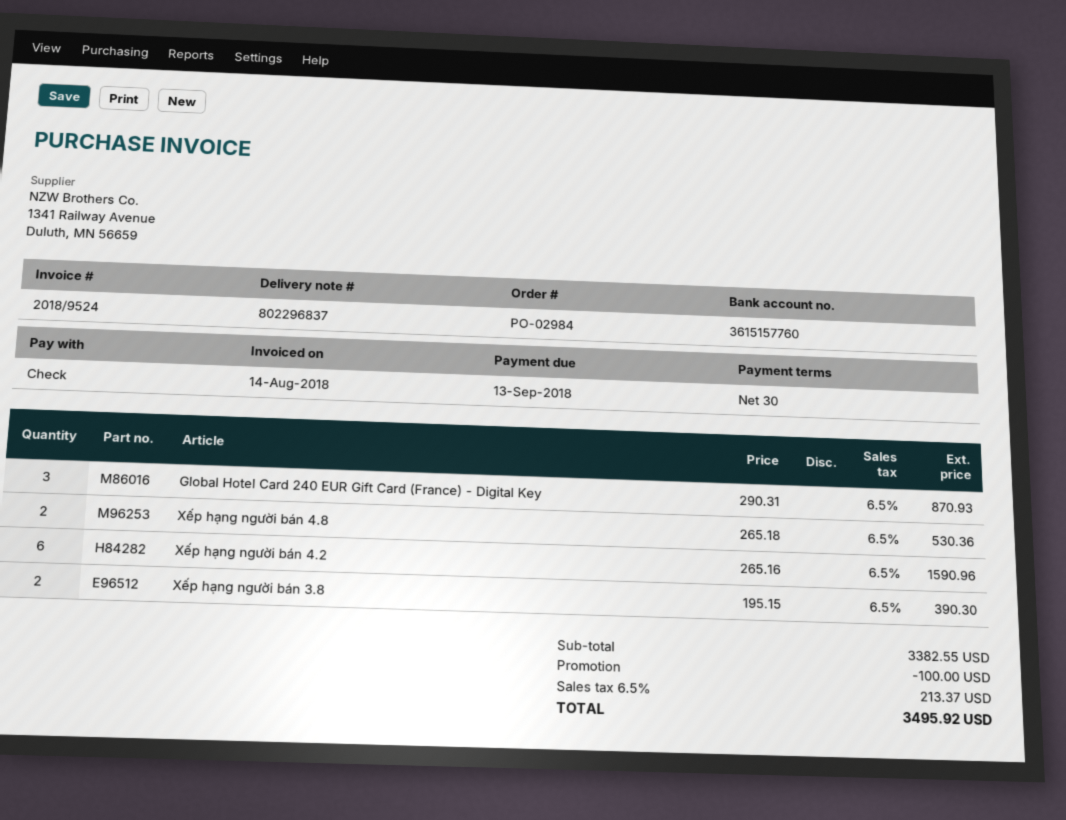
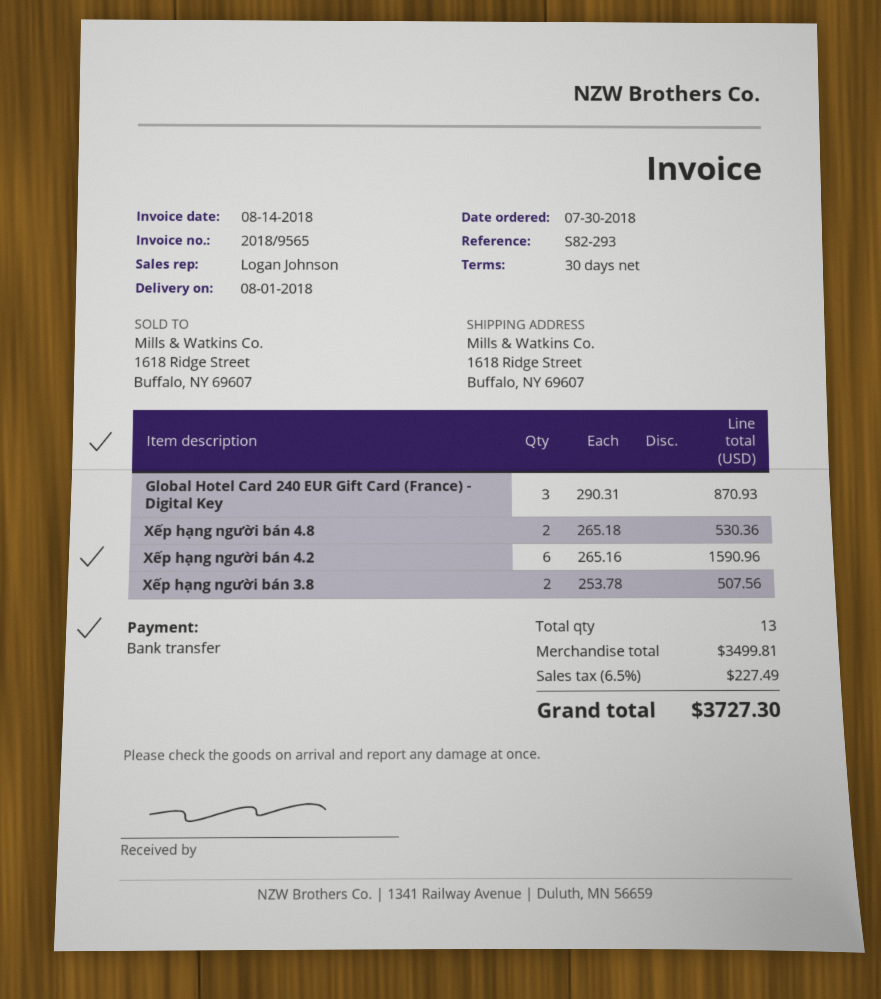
invoice number: 2018/9524 -> 2018/9565
payment method: cheque -> bank transfer
Xếp hạng người bán 3.8: 2 x 195.15 = 390.30 -> 2 x 253.78 = 507.56
subtotal: 3382.55 -> 3499.81
discount: 100.00 -> none
tax: 6.5% = 213.37 -> 6.5% = 227.49
total: 3495.92 -> 3727.30

